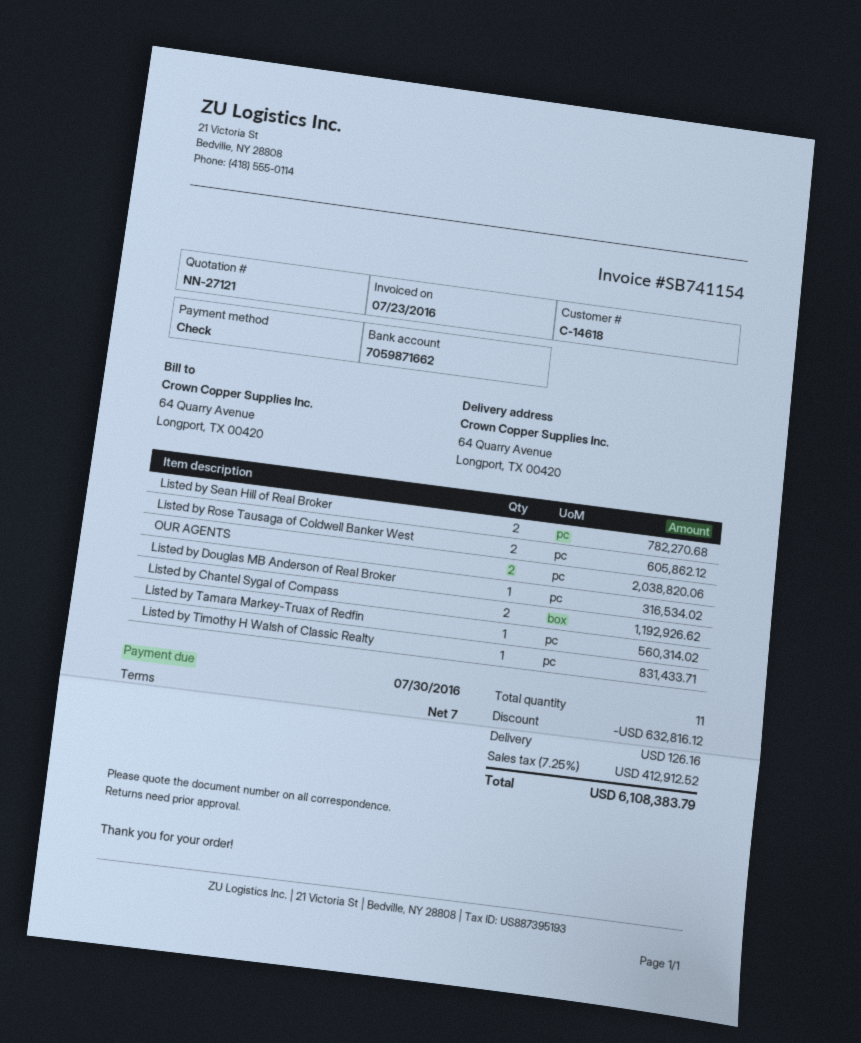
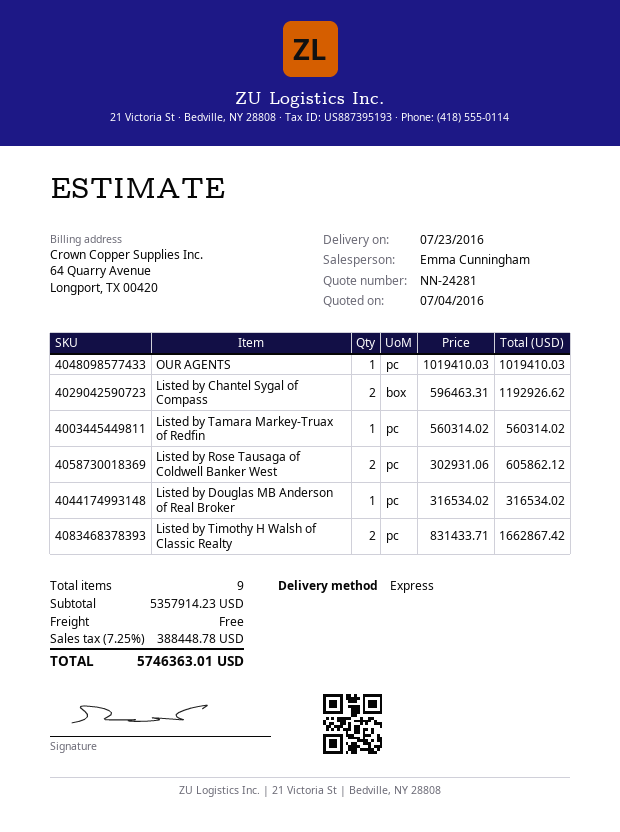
quote number: NN-27121 -> NN-24281
Listed by Sean Hill of Real Broker: 2 for 782270.68 -> none
OUR AGENTS: 2 for 2038820.06 -> 1 for 1019410.03
Listed by Timothy H Walsh of Classic Realty: 1 for 831433.71 -> 2 for 1662867.42
total quantity: 11 -> 9
discount: 632816.12 -> none
shipping: 126.16 -> 0.00
tax: 7.25% = 412912.52 -> 7.25% = 388448.78
total: 6108383.79 -> 5746363.01

